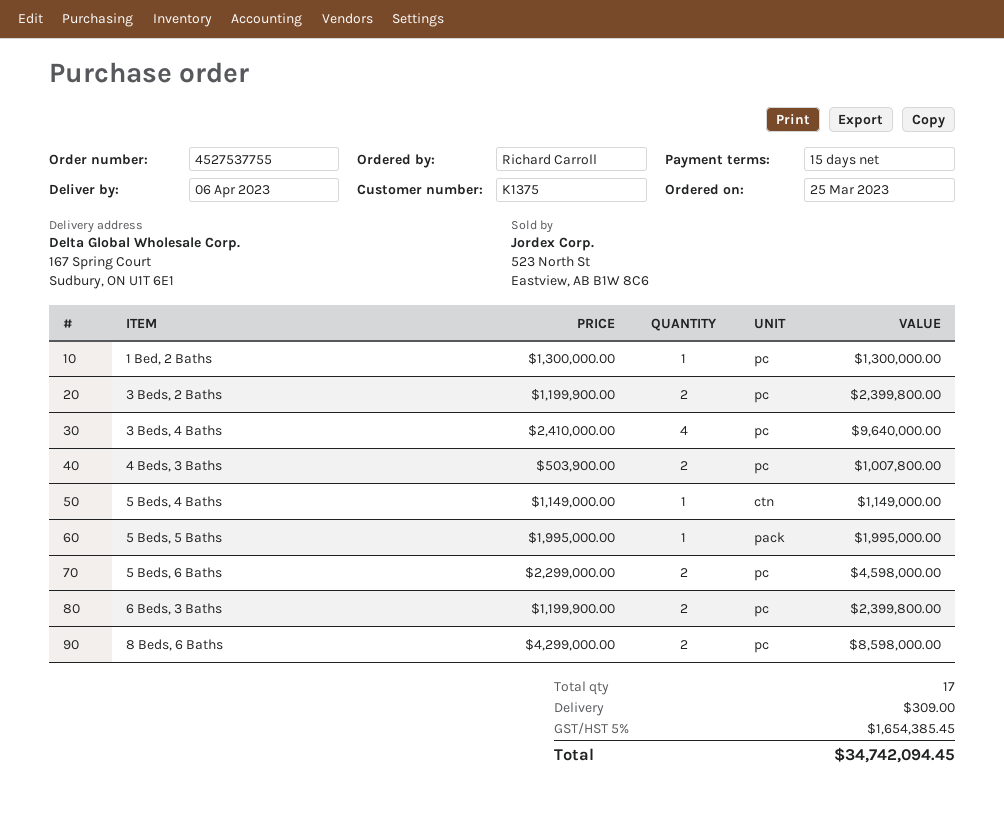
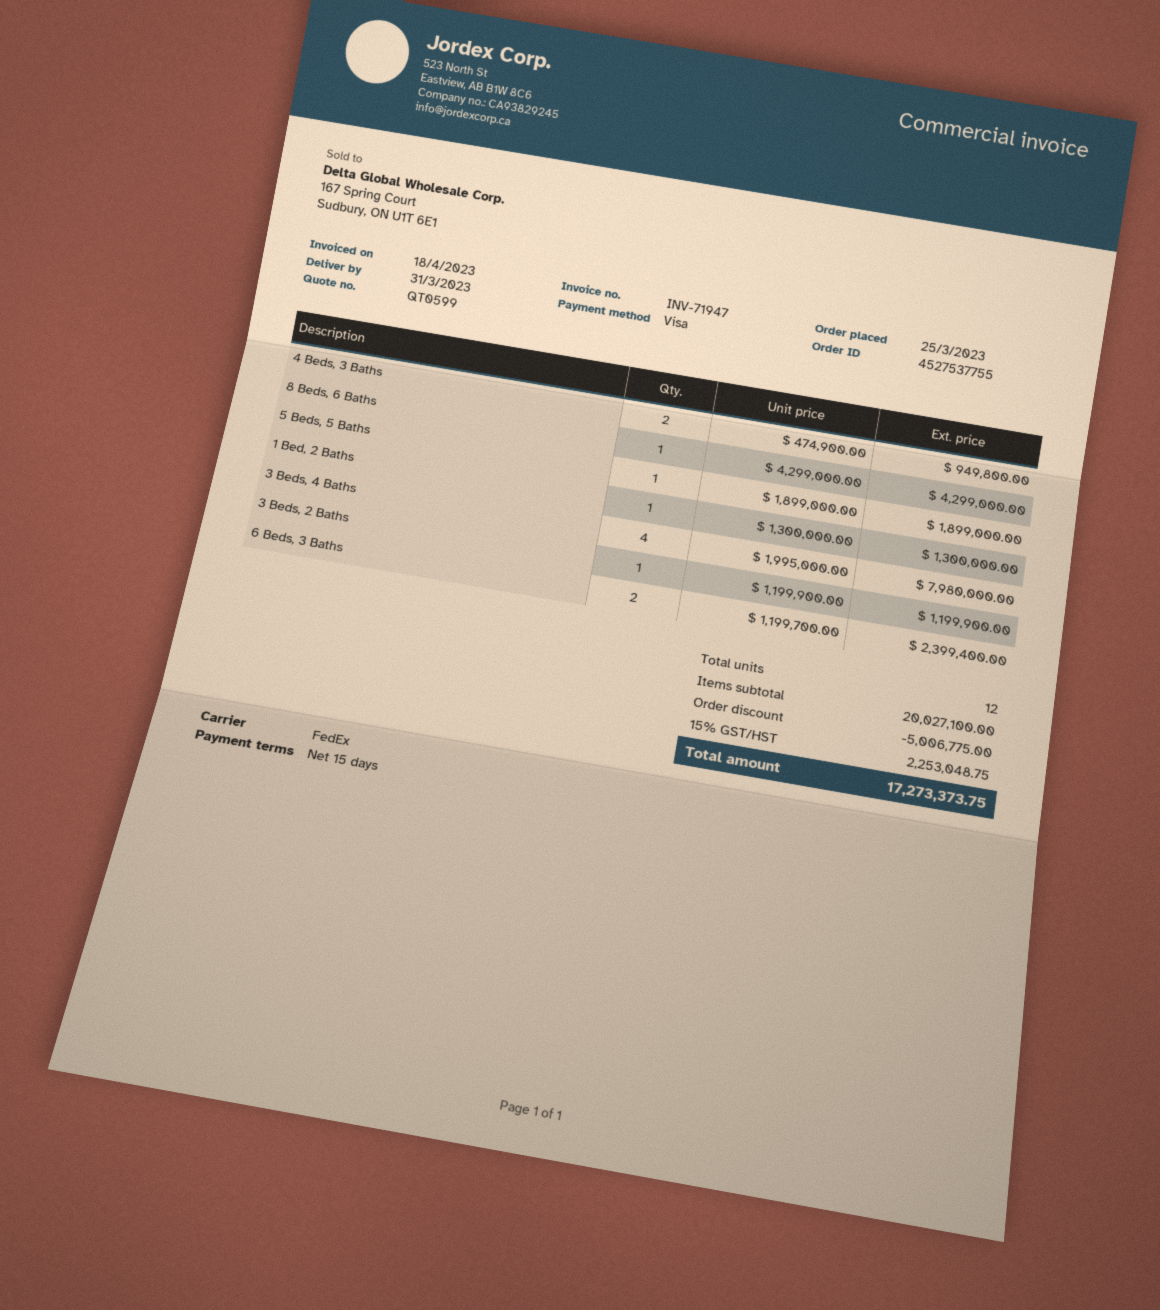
delivery date: 2023-04-06 -> 2023-03-31
3 Beds, 2 Baths: 2 x 1199900.00 = 2399800.00 -> 1 x 1199900.00 = 1199900.00
3 Beds, 4 Baths: 4 x 2410000.00 = 9640000.00 -> 4 x 1995000.00 = 7980000.00
4 Beds, 3 Baths: 2 x 503900.00 = 1007800.00 -> 2 x 474900.00 = 949800.00
5 Beds, 4 Baths: 1 x 1149000.00 = 1149000.00 -> none
5 Beds, 5 Baths: 1 x 1995000.00 = 1995000.00 -> 1 x 1899000.00 = 1899000.00
5 Beds, 6 Baths: 2 x 2299000.00 = 4598000.00 -> none
6 Beds, 3 Baths: 2 x 1199900.00 = 2399800.00 -> 2 x 1199700.00 = 2399400.00
8 Beds, 6 Baths: 2 x 4299000.00 = 8598000.00 -> 1 x 4299000.00 = 4299000.00
total quantity: 17 -> 12
discount: none -> 5006775.00
shipping: 309.00 -> none
tax: 5% = 1654385.45 -> 15% = 2253048.75
total: 34742094.45 -> 17273373.75

